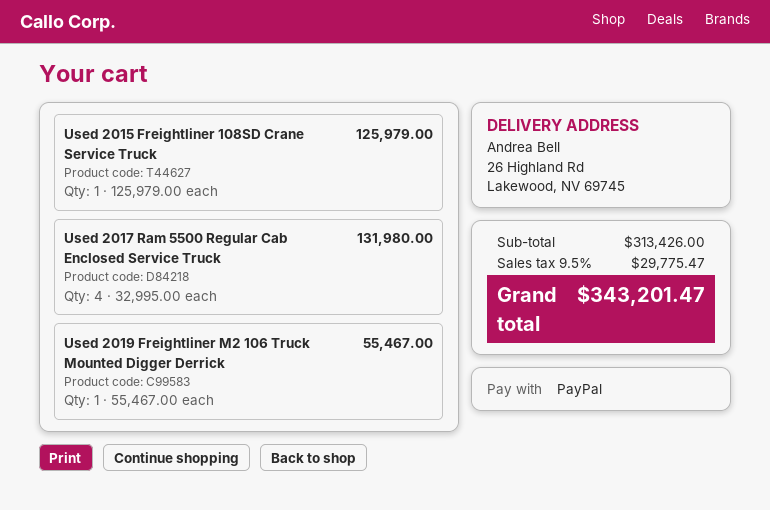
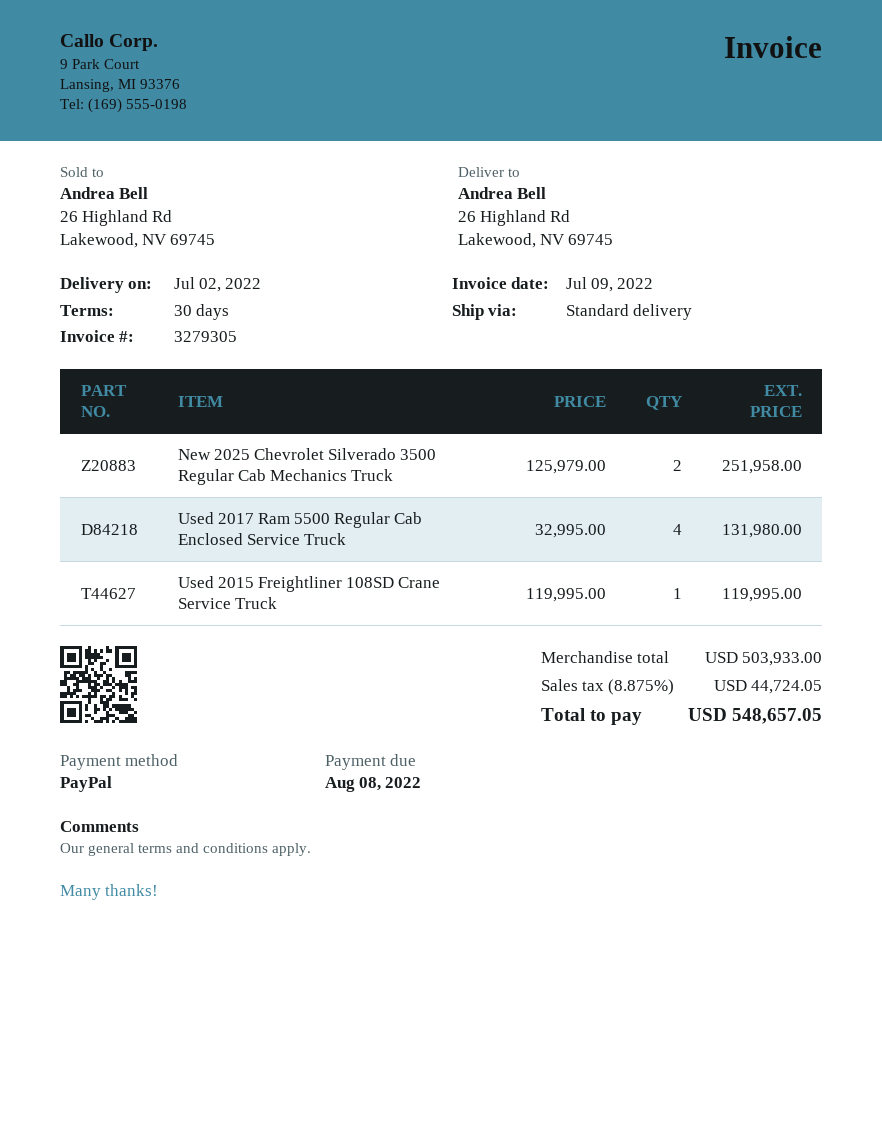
Used 2015 Freightliner 108SD Crane Service Truck: 1 x 125979.00 = 125979.00 -> 1 x 119995.00 = 119995.00
Used 2019 Freightliner M2 106 Truck Mounted Digger Derrick: 1 x 55467.00 = 55467.00 -> none
New 2025 Chevrolet Silverado 3500 Regular Cab Mechanics Truck: none -> 2 x 125979.00 = 251958.00
subtotal: 313426.00 -> 503933.00
tax: 9.5% = 29775.47 -> 8.875% = 44724.05
total: 343201.47 -> 548657.05

